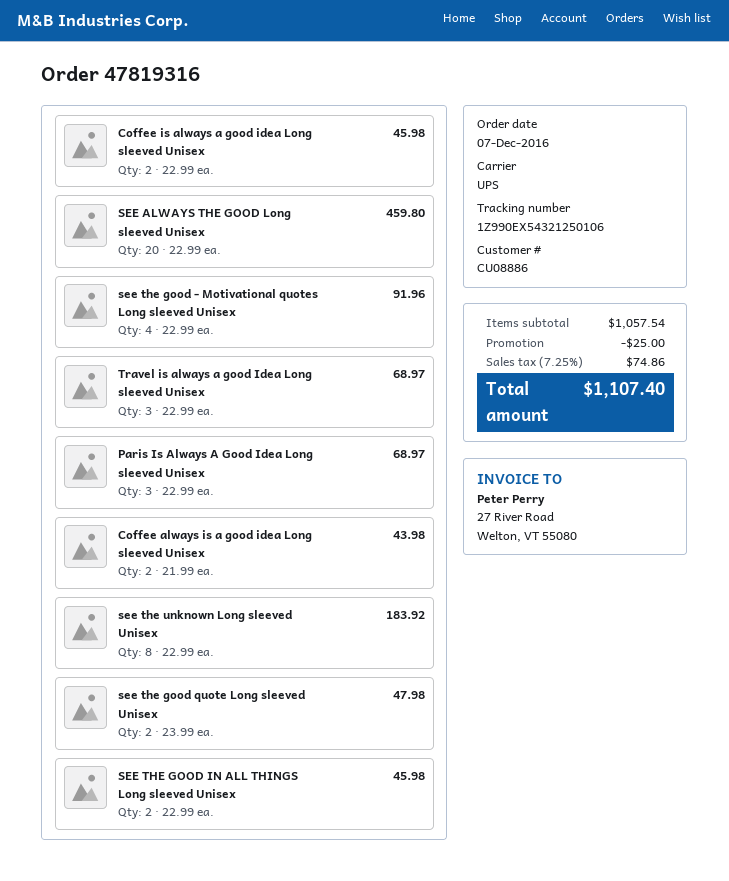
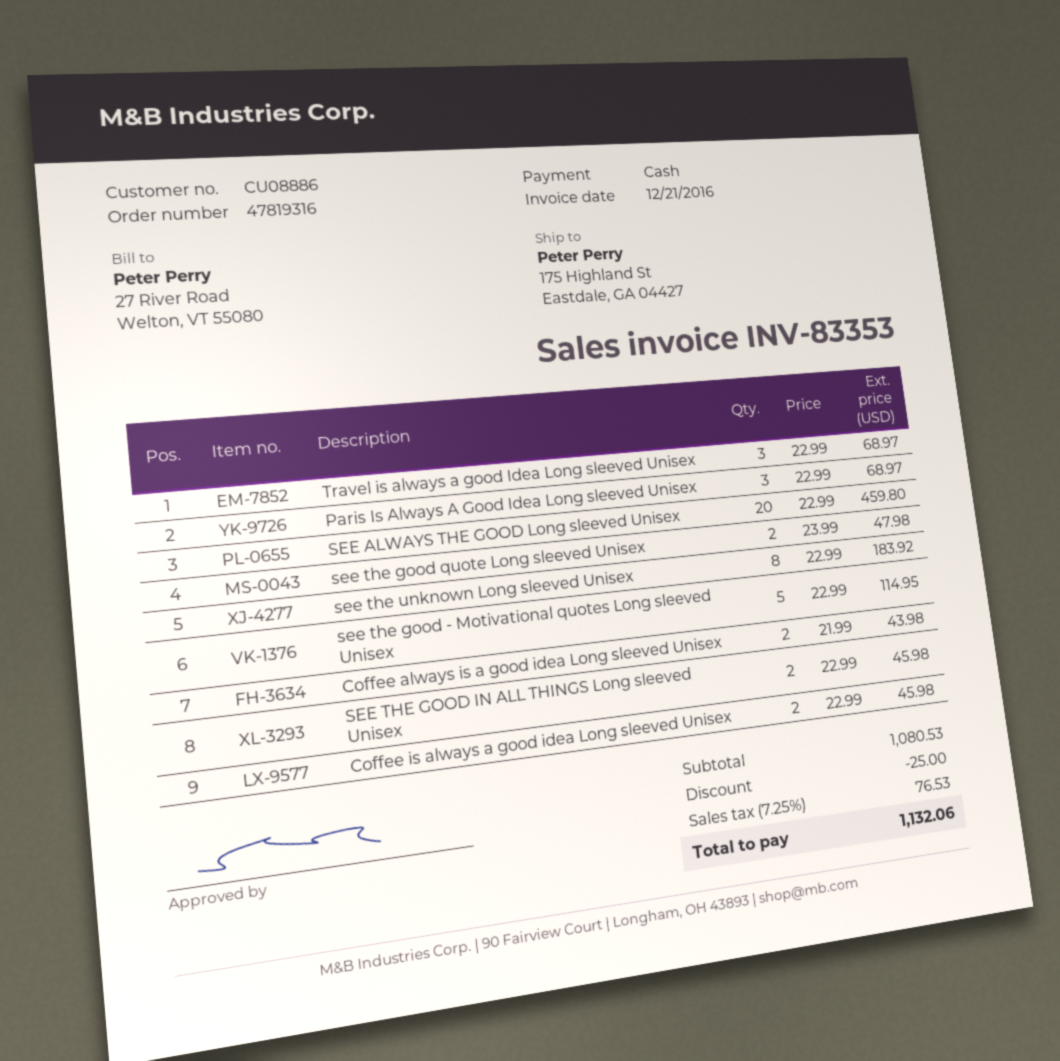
see the good - Motivational quotes Long sleeved Unisex: 4 x 22.99 = 91.96 -> 5 x 22.99 = 114.95
subtotal: 1057.54 -> 1080.53
tax: 7.25% = 74.86 -> 7.25% = 76.53
total: 1107.40 -> 1132.06

